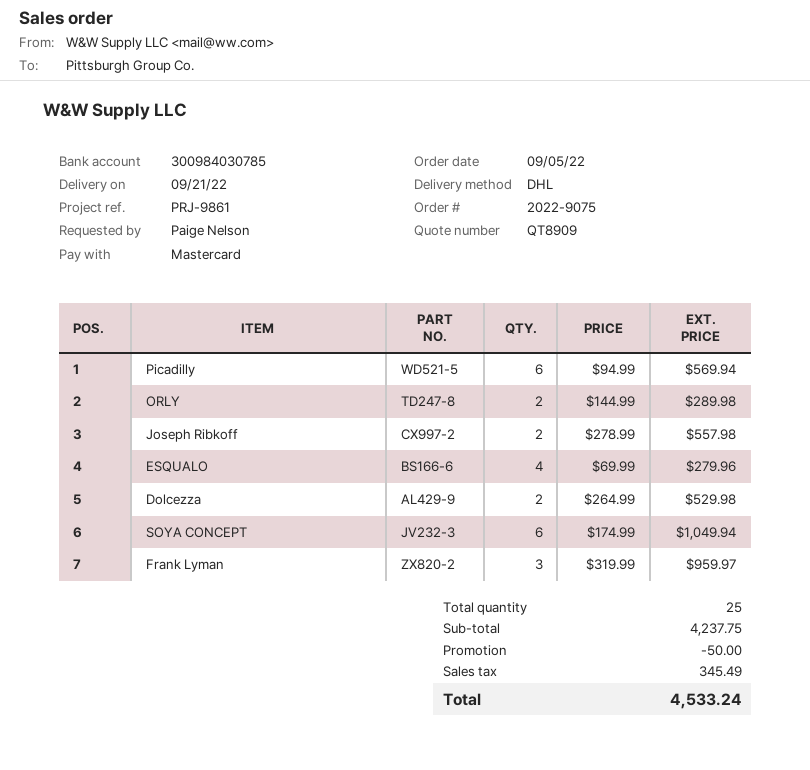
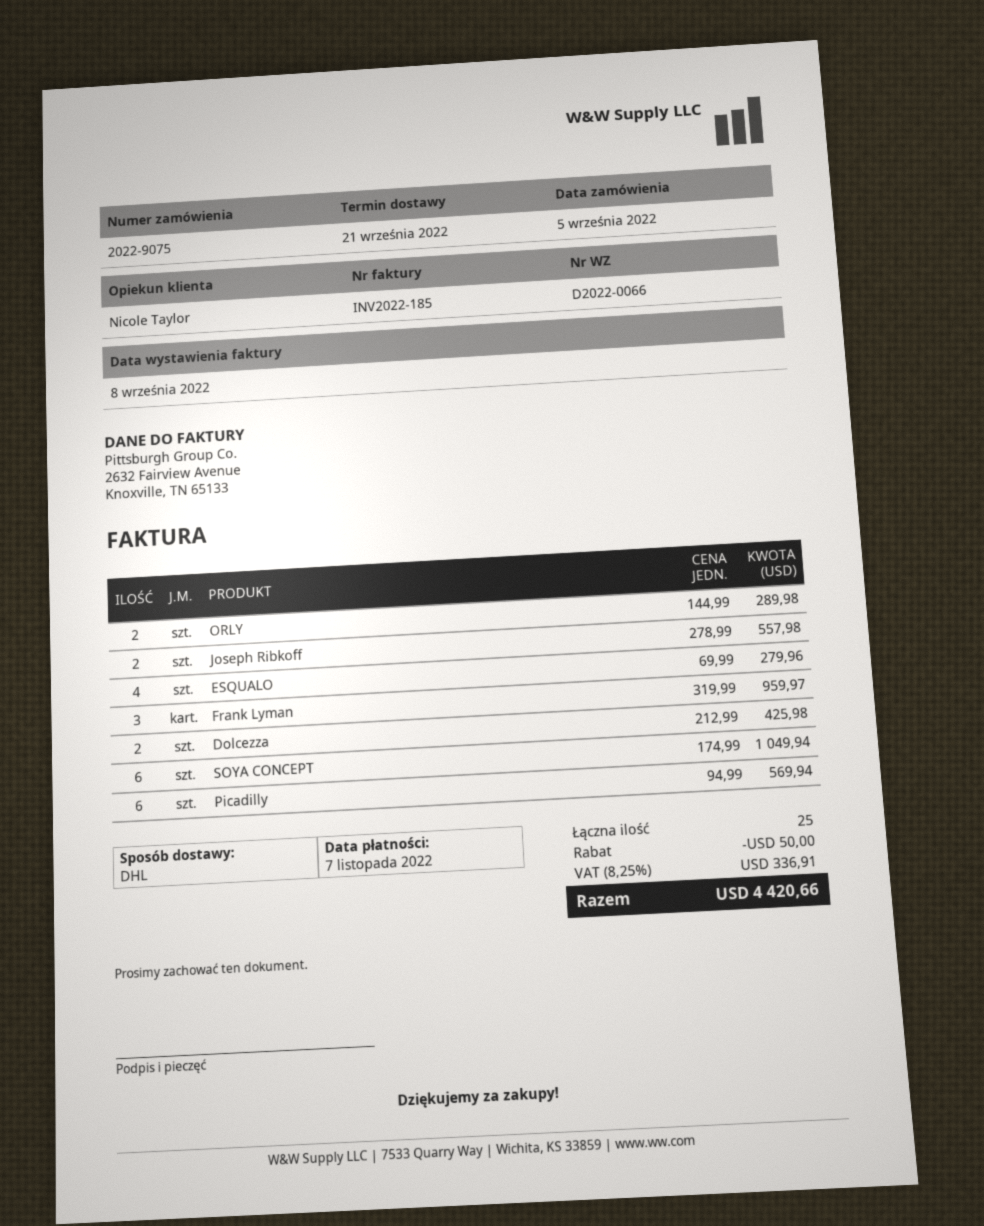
Dolcezza: 2 x 264.99 = 529.98 -> 2 x 212.99 = 425.98
tax: 345.49 -> 336.91
total: 4533.24 -> 4420.66

